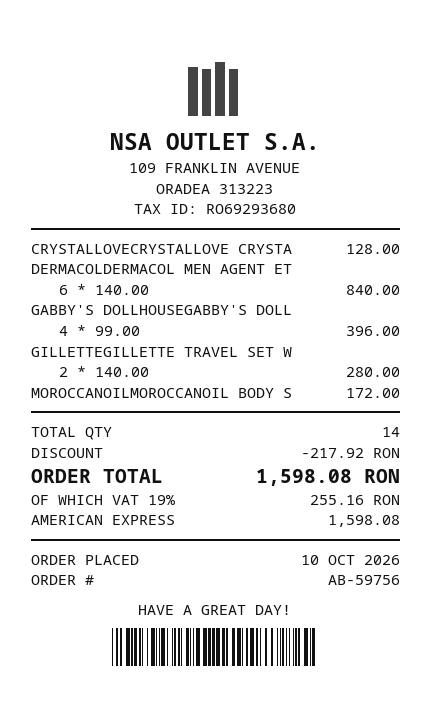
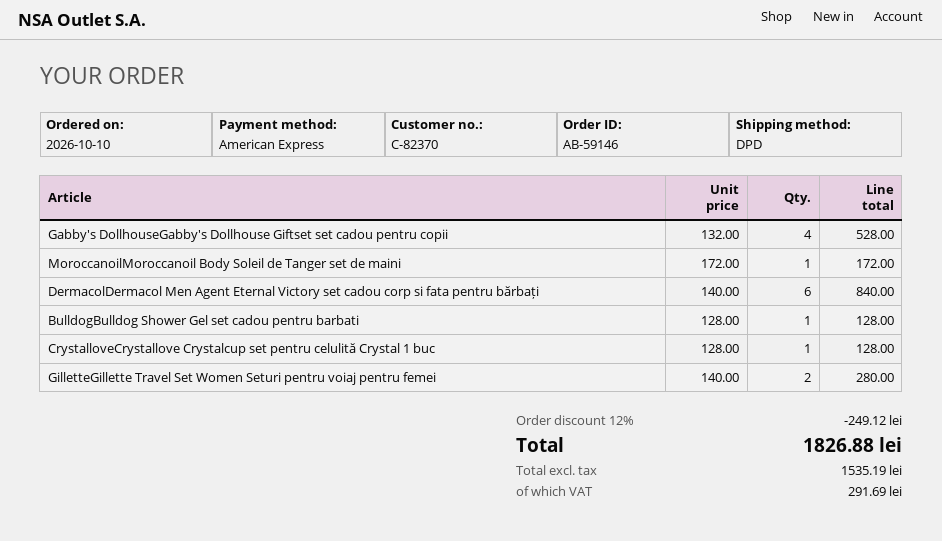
order number: AB-59756 -> AB-59146
GABBY'S DOLLHOUSEGABBY'S DOLL: 4 x 99.00 = 396.00 -> 4 x 132.00 = 528.00
BulldogBulldog Shower Gel set cadou pentru barbati: none -> 1 x 128.00 = 128.00
discount: 217.92 -> 249.12
tax: 255.16 -> 291.69
total: 1598.08 -> 1826.88

